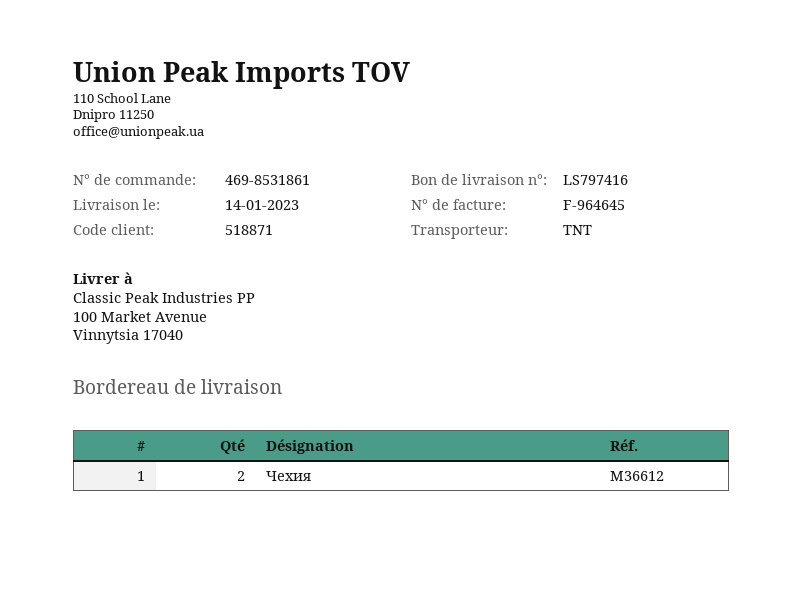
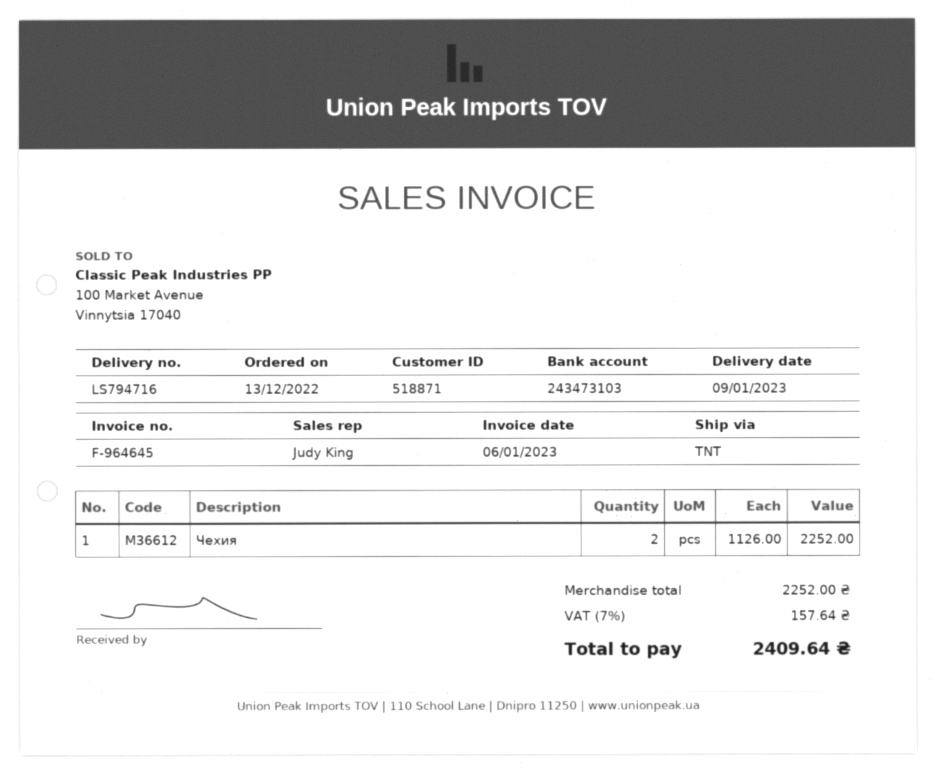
delivery note number: LS797416 -> LS794716
delivery date: 2023-01-14 -> 2023-01-09

